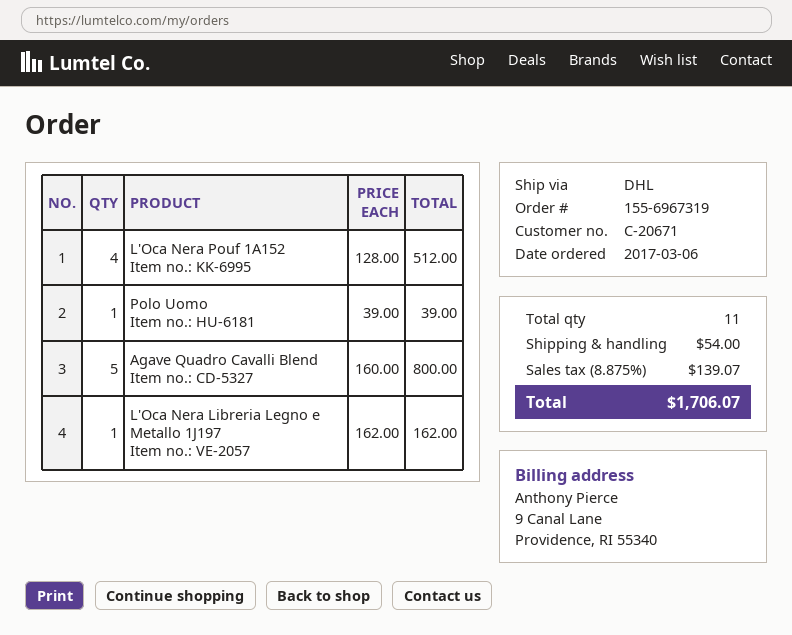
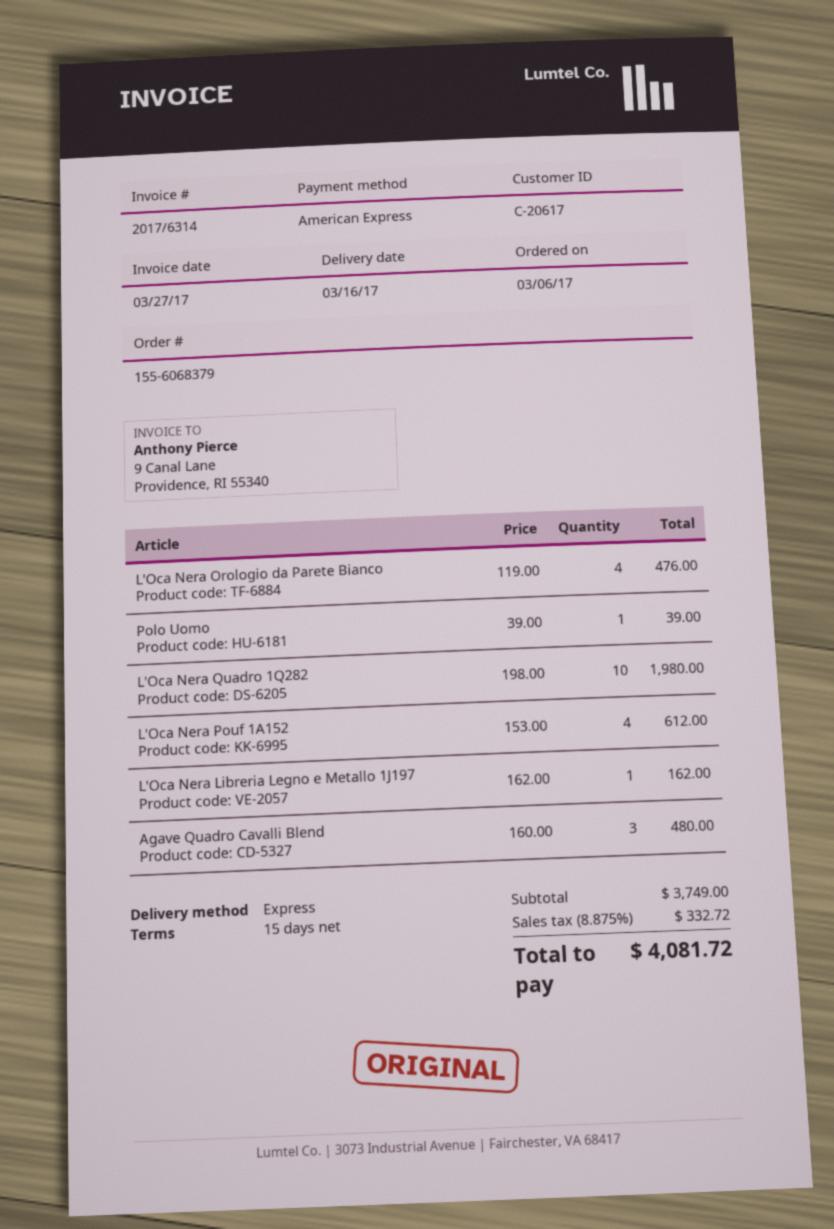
order number: 155-6967319 -> 155-6068379
customer number: C-20671 -> C-20617
shipping method: DHL -> express
L'Oca Nera Pouf 1A152: 4 x 128.00 = 512.00 -> 4 x 153.00 = 612.00
Agave Quadro Cavalli Blend: 5 x 160.00 = 800.00 -> 3 x 160.00 = 480.00
L'Oca Nera Orologio da Parete Bianco: none -> 4 x 119.00 = 476.00
L'Oca Nera Quadro 1Q282: none -> 10 x 198.00 = 1980.00
shipping: 54.00 -> none
tax: 8.875% = 139.07 -> 8.875% = 332.72
total: 1706.07 -> 4081.72

